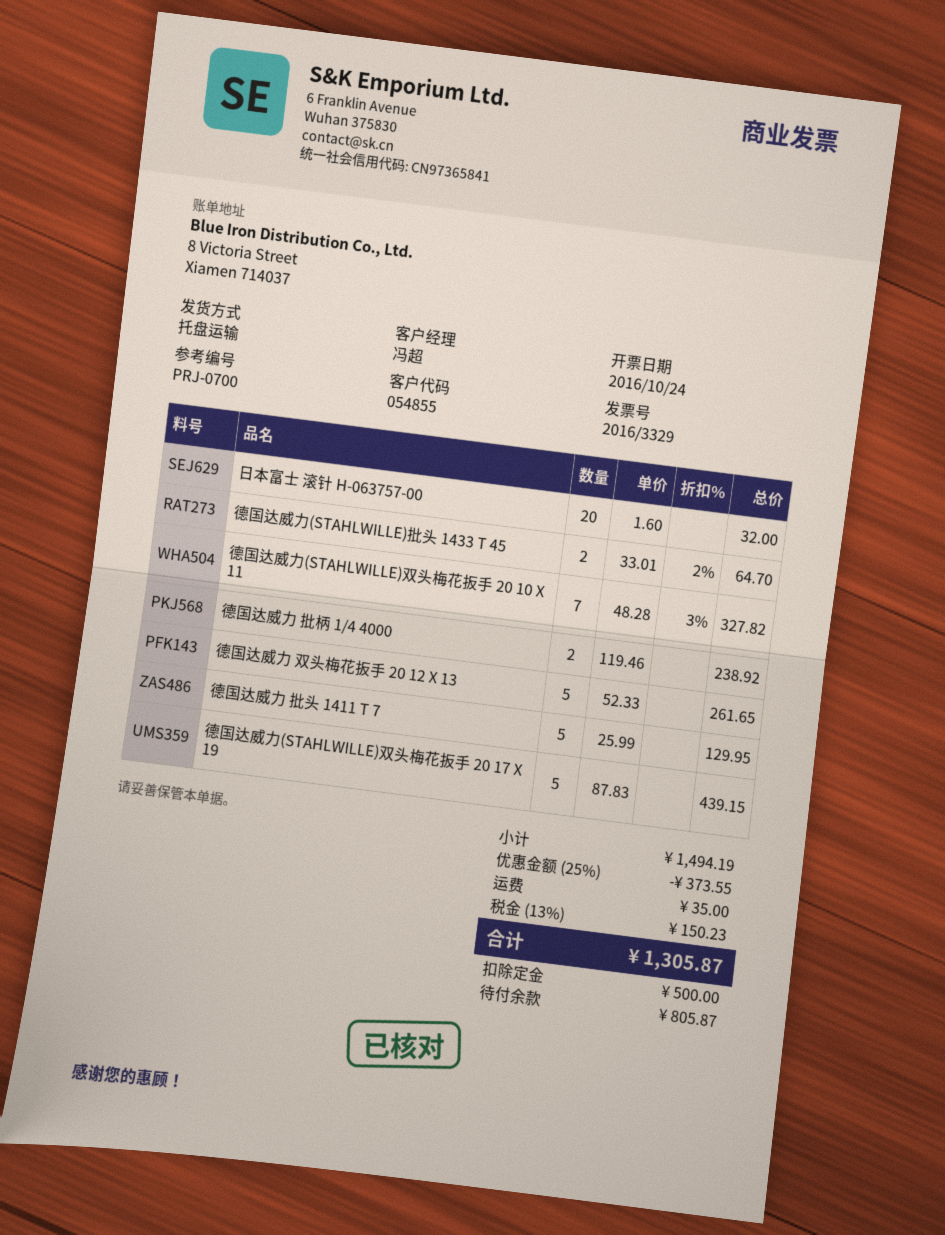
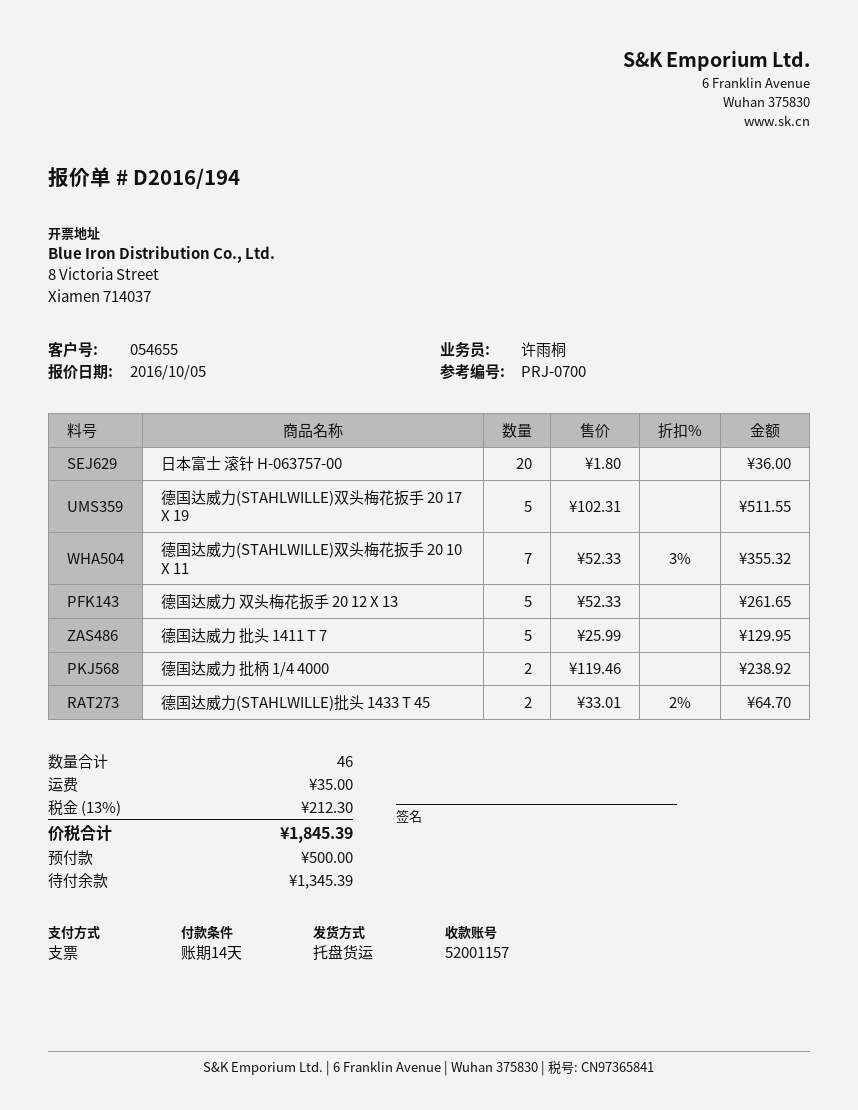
customer number: 054855 -> 054655
sales rep: 冯超 -> 许雨桐
日本富士 滚针 H-063757-00: 20 x 1.60 = 32.00 -> 20 x 1.80 = 36.00
德国达威力(STAHLWILLE)双头梅花扳手 20 10 X 11: 7 x 48.28 - 3% = 327.82 -> 7 x 52.33 - 3% = 355.32
德国达威力(STAHLWILLE)双头梅花扳手 20 17 X 19: 5 x 87.83 = 439.15 -> 5 x 102.31 = 511.55
discount: 25% = 373.55 -> none
tax: 13% = 150.23 -> 13% = 212.30
total: 1305.87 -> 1845.39
balance: 805.87 -> 1345.39

